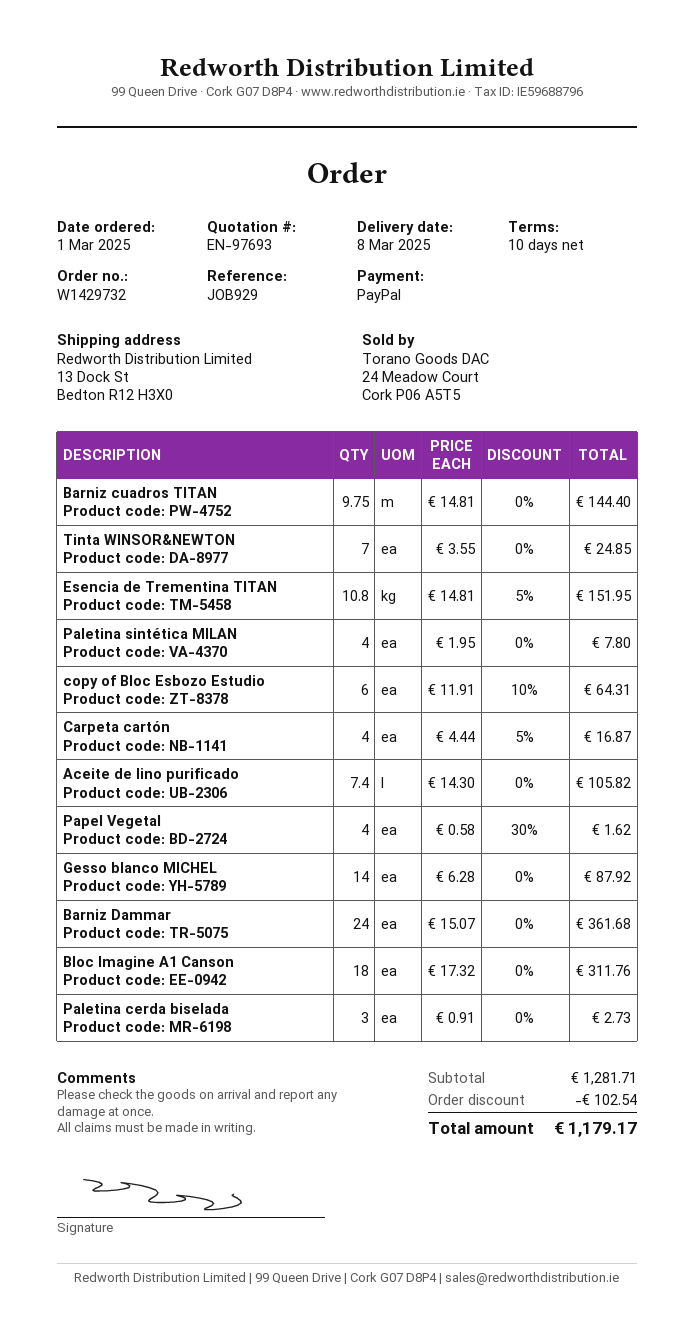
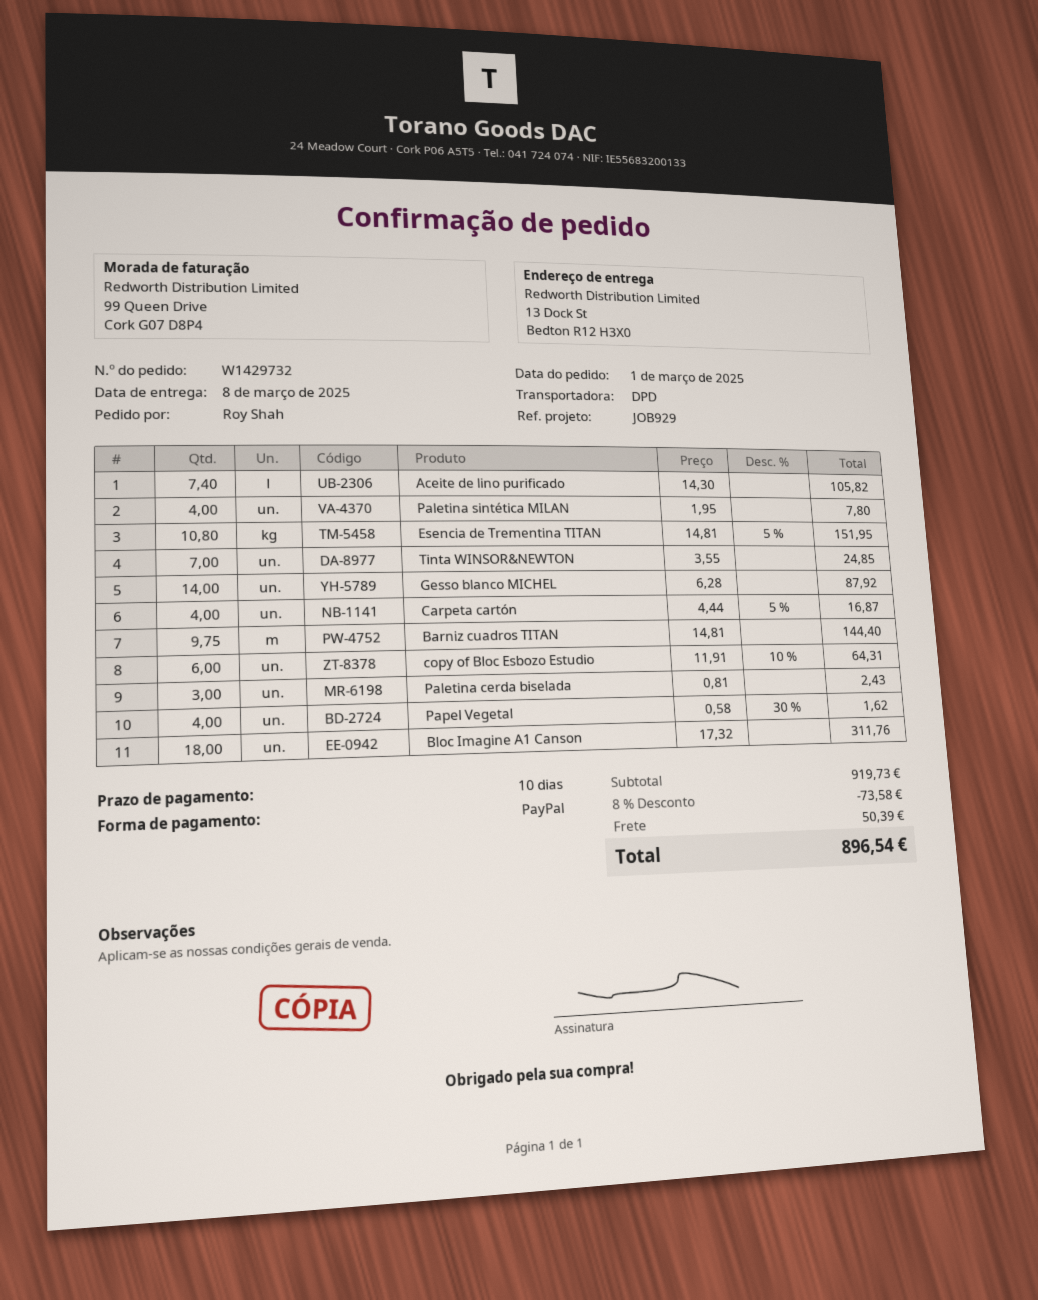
Barniz Dammar: 24 x 15.07 = 361.68 -> none
Paletina cerda biselada: 3 x 0.91 = 2.73 -> 3 x 0.81 = 2.43
subtotal: 1281.71 -> 919.73
discount: 102.54 -> 73.58
shipping: none -> 50.39
total: 1179.17 -> 896.54

